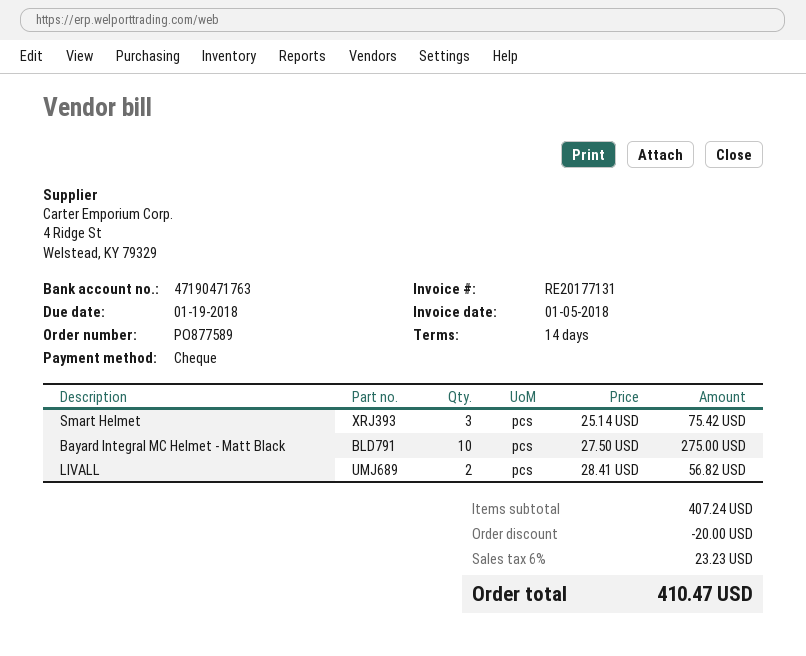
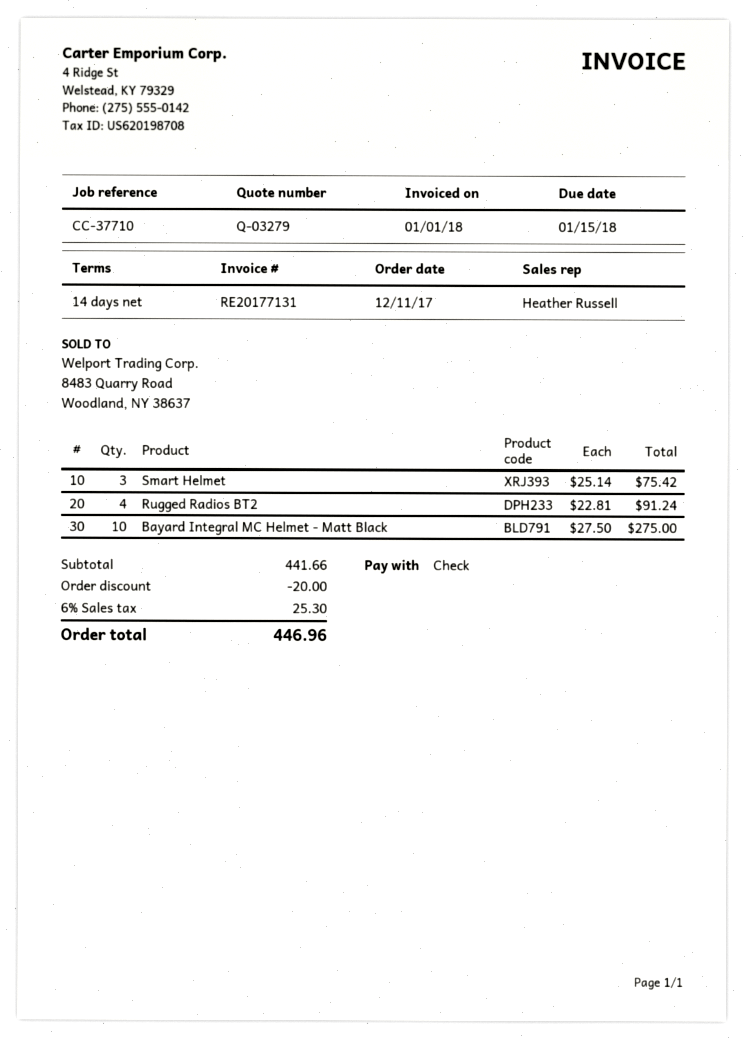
invoice date: 2018-01-05 -> 2018-01-01
due date: 2018-01-19 -> 2018-01-15
LIVALL: 2 x 28.41 = 56.82 -> none
Rugged Radios BT2: none -> 4 x 22.81 = 91.24
subtotal: 407.24 -> 441.66
tax: 6% = 23.23 -> 6% = 25.30
total: 410.47 -> 446.96

